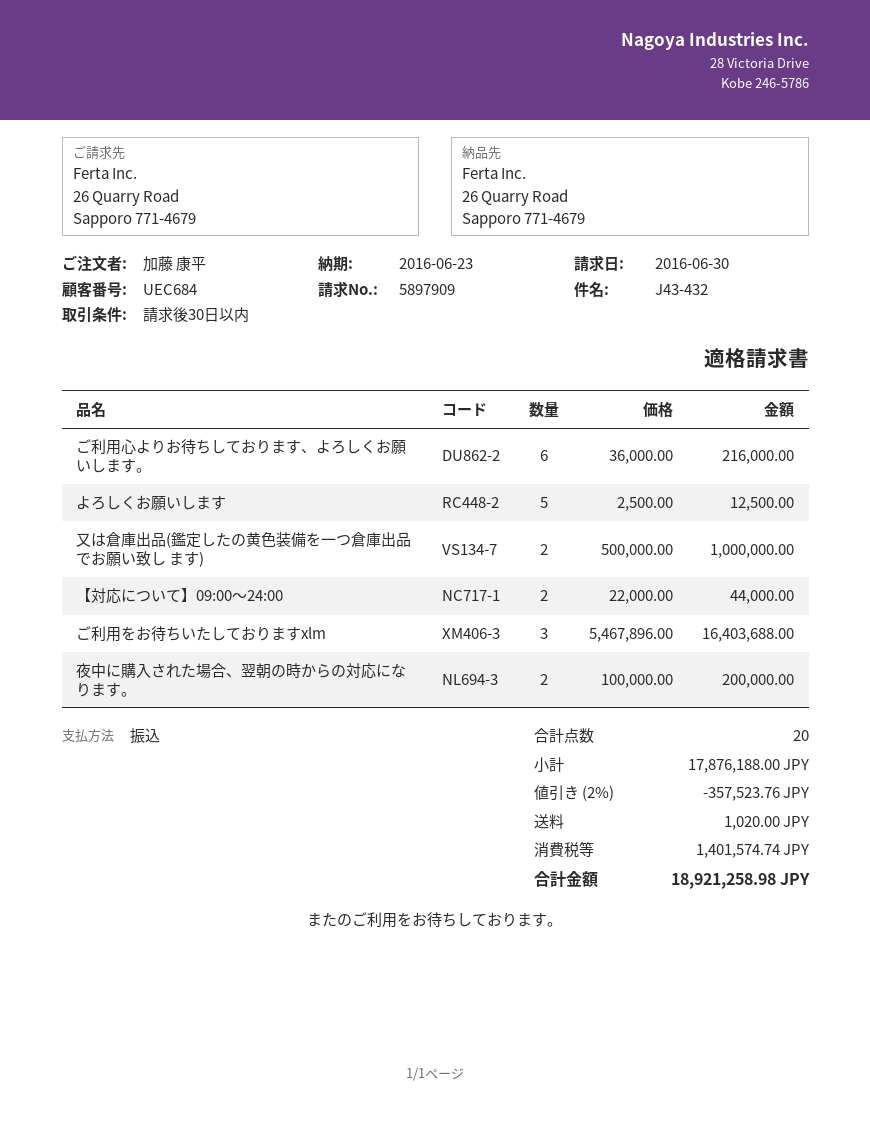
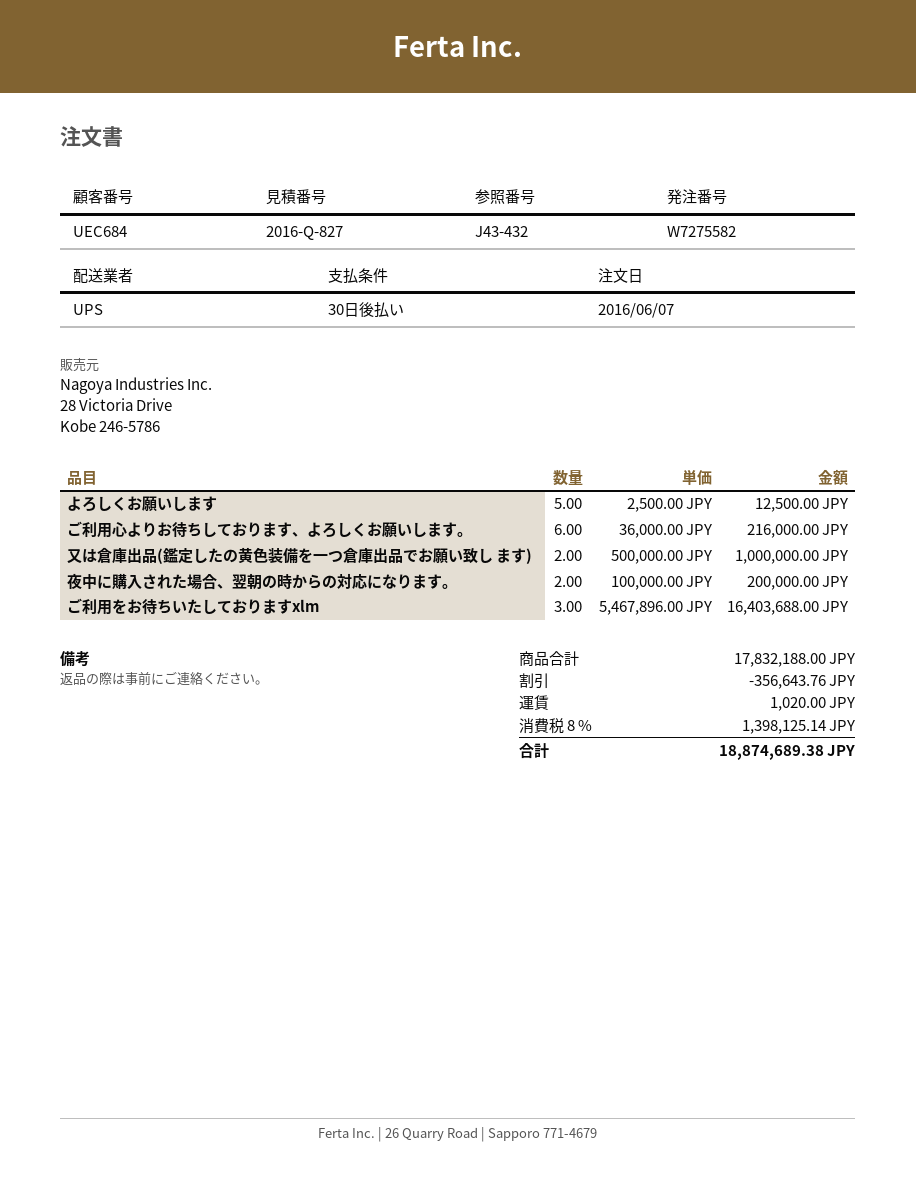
【対応について】09:00〜24:00: 2 x 22000.00 = 44000.00 -> none
subtotal: 17876188.00 -> 17832188.00
discount: 357523.76 -> 356643.76
tax: 1401574.74 -> 1398125.14
total: 18921258.98 -> 18874689.38

